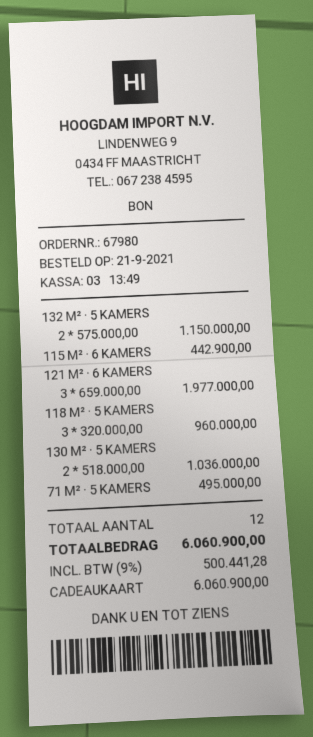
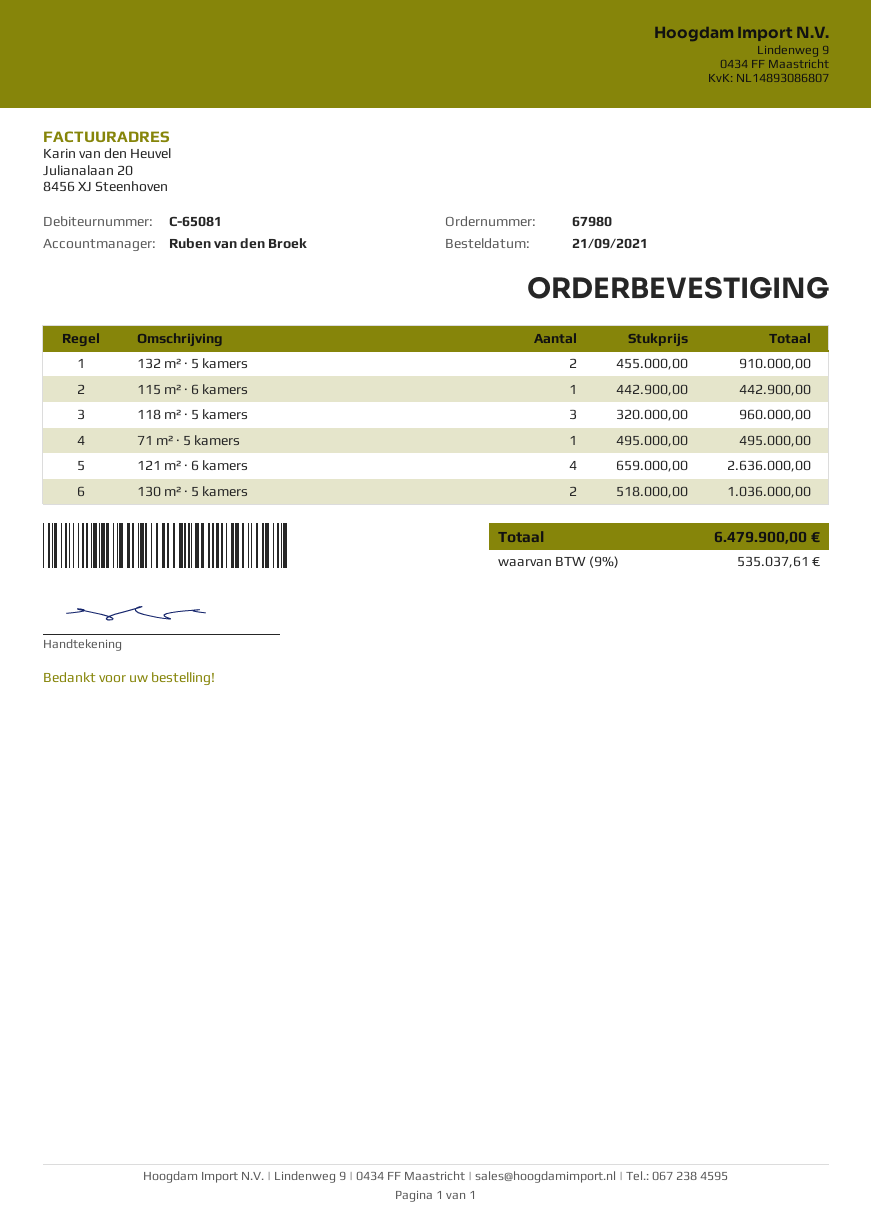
132 M² · 5 KAMERS: 2 x 575000.00 = 1150000.00 -> 2 x 455000.00 = 910000.00
121 M² · 6 KAMERS: 3 x 659000.00 = 1977000.00 -> 4 x 659000.00 = 2636000.00
tax: 9% = 500441.28 -> 9% = 535037.61
total: 6060900.00 -> 6479900.00

